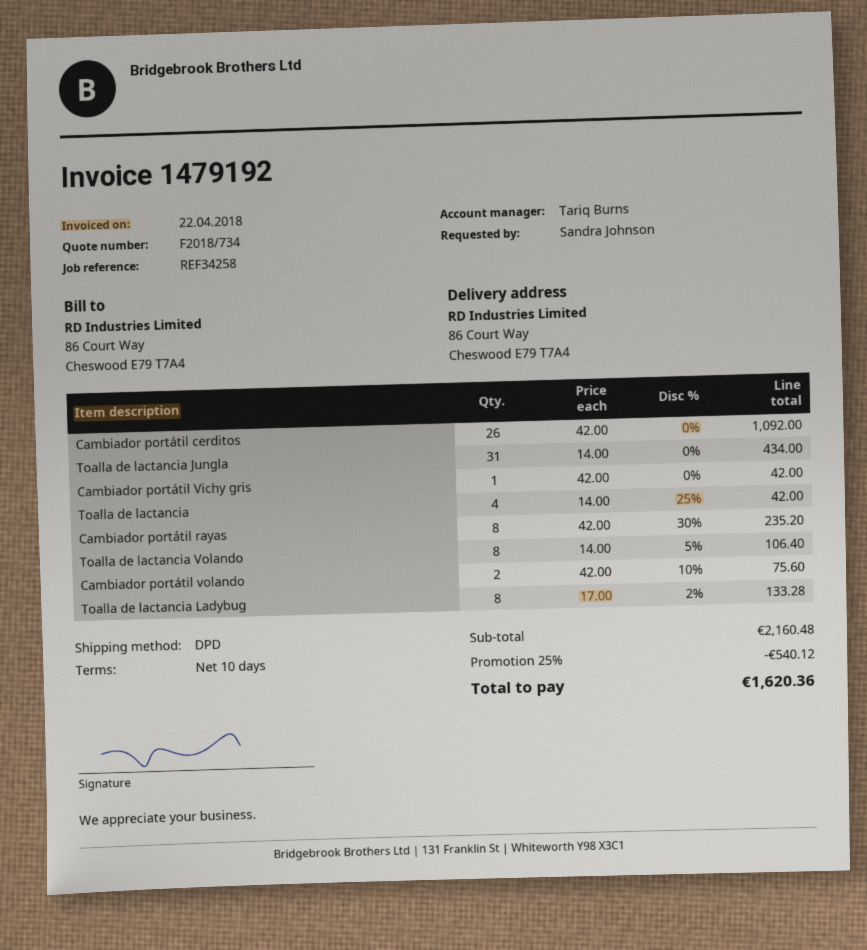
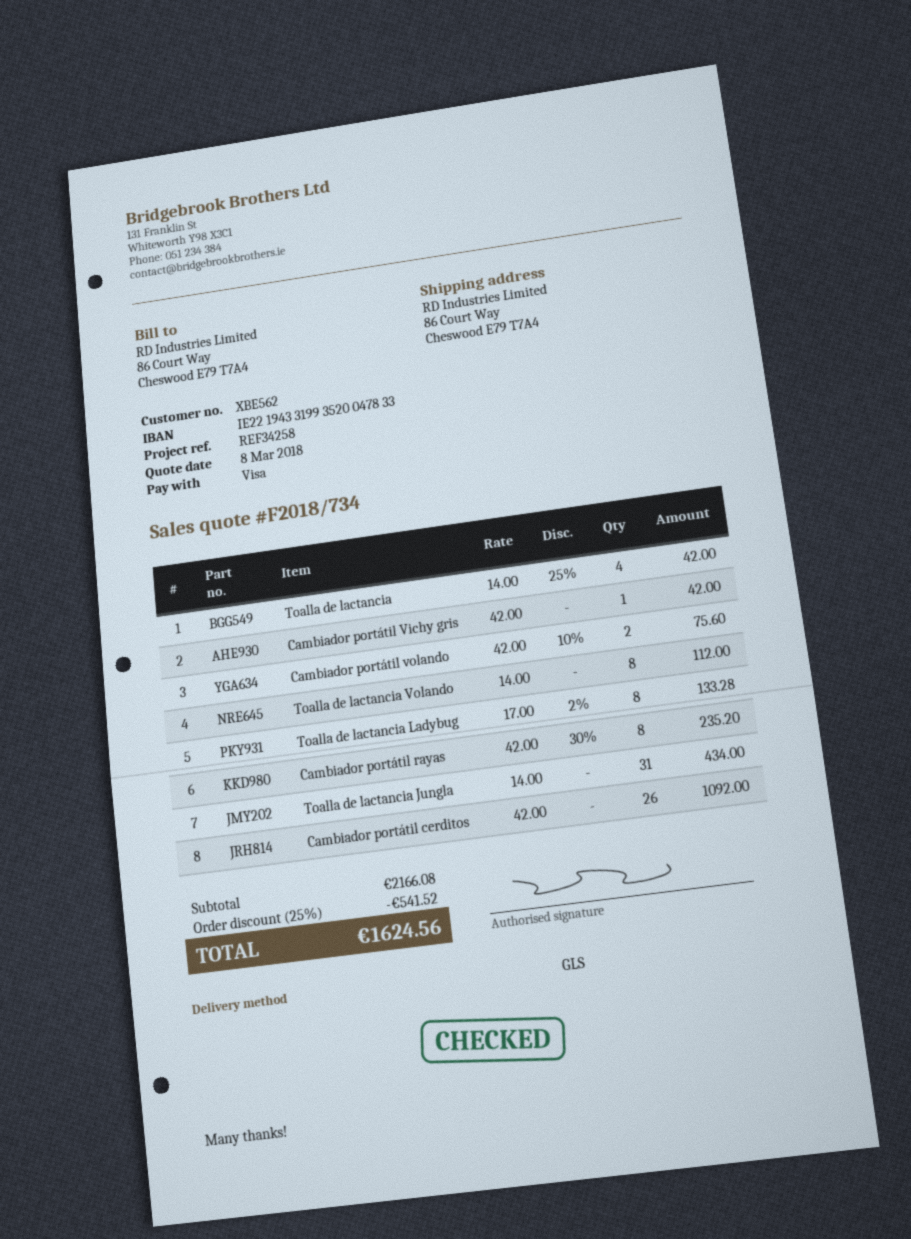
shipping method: DPD -> GLS
Toalla de lactancia Volando: 8 x 14.00 - 5% = 106.40 -> 8 x 14.00 = 112.00
subtotal: 2160.48 -> 2166.08
discount: 25% = 540.12 -> 25% = 541.52
total: 1620.36 -> 1624.56

